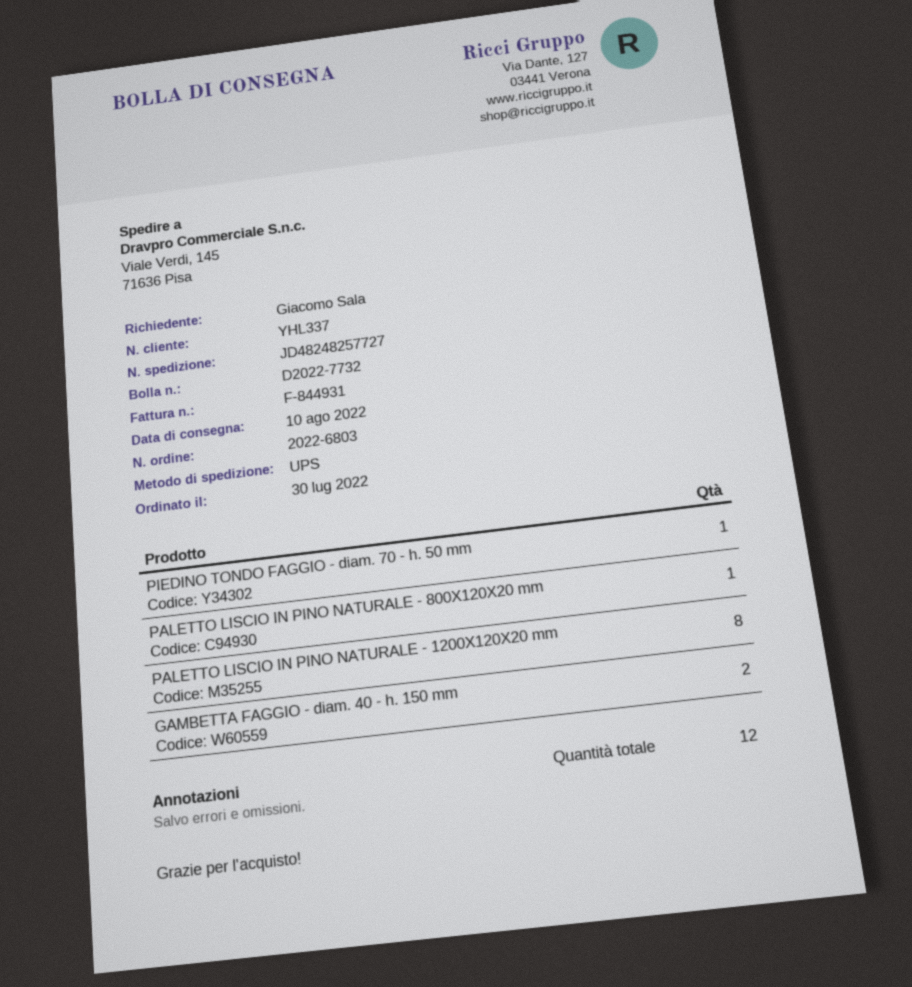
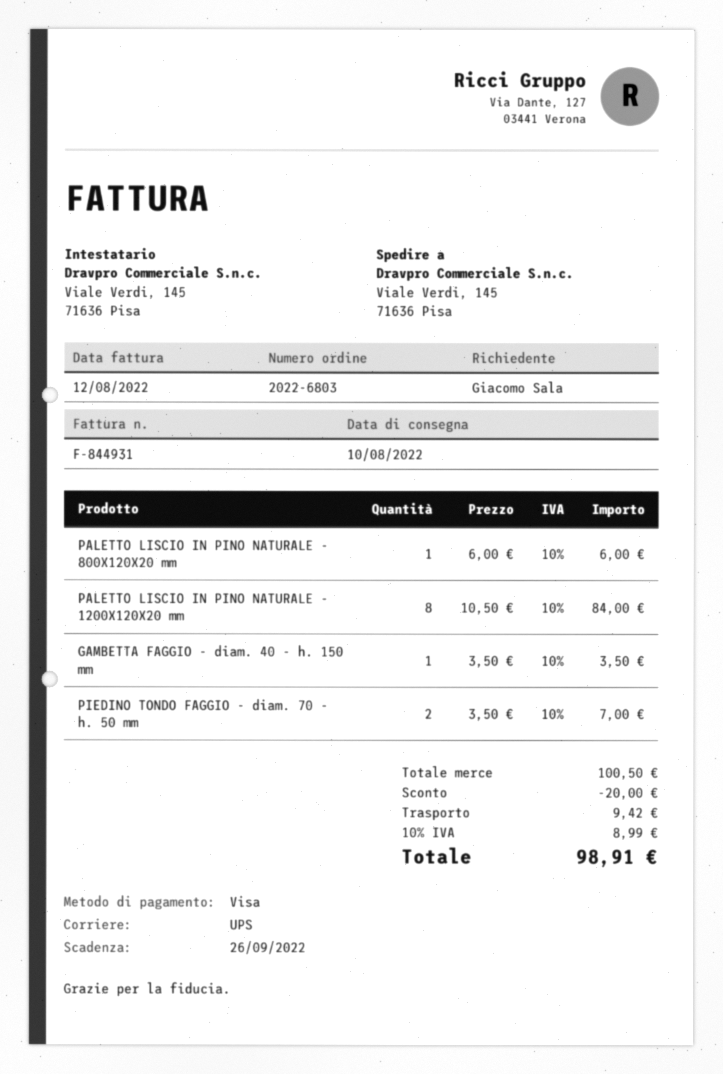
PIEDINO TONDO FAGGIO - diam. 70 - h. 50 mm: 1 -> 2
GAMBETTA FAGGIO - diam. 40 - h. 150 mm: 2 -> 1

